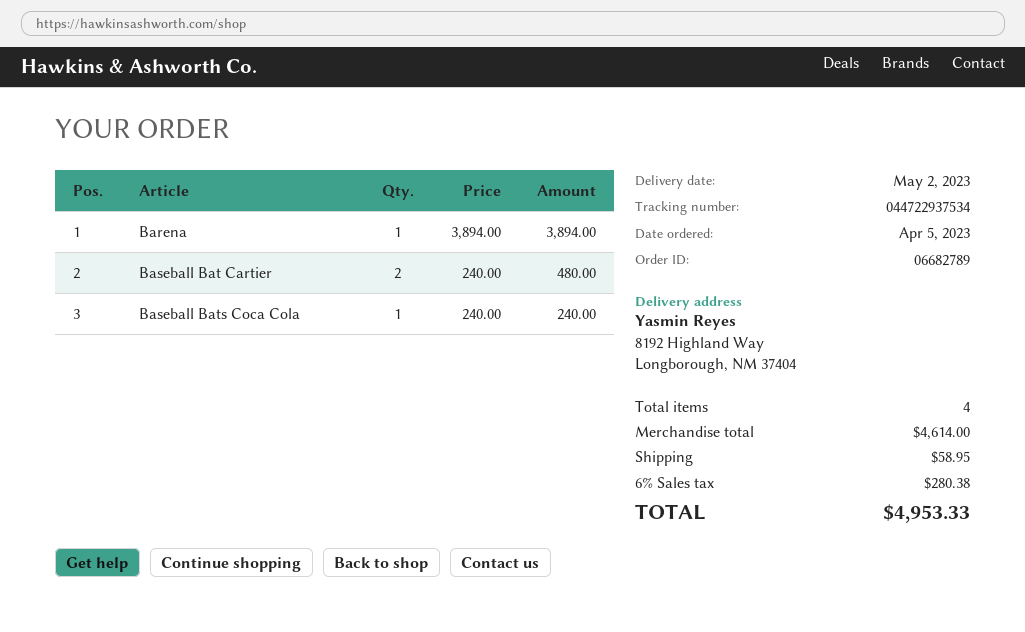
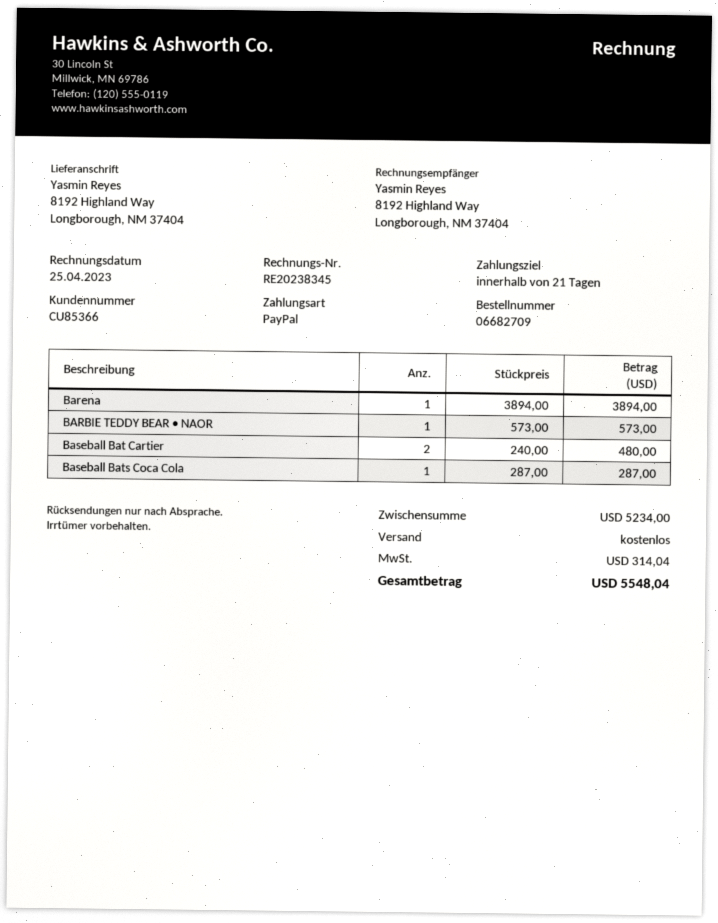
order number: 06682789 -> 06682709
Baseball Bats Coca Cola: 1 x 240.00 = 240.00 -> 1 x 287.00 = 287.00
BARBIE TEDDY BEAR • NAOR: none -> 1 x 573.00 = 573.00
subtotal: 4614.00 -> 5234.00
shipping: 58.95 -> 0.00
tax: 280.38 -> 314.04
total: 4953.33 -> 5548.04

